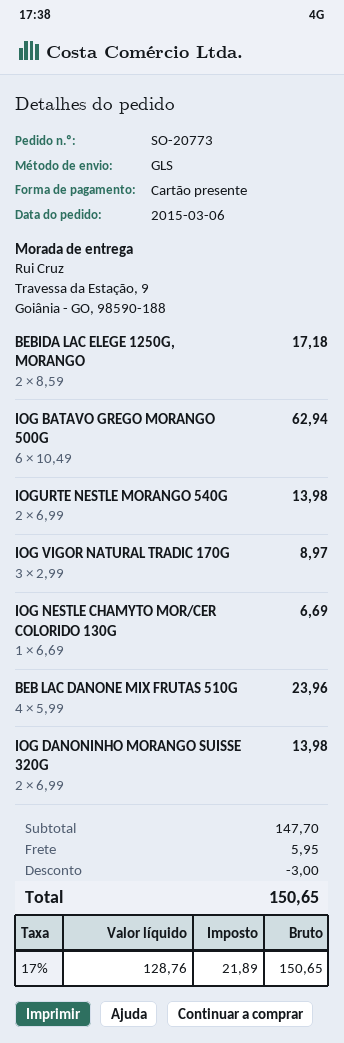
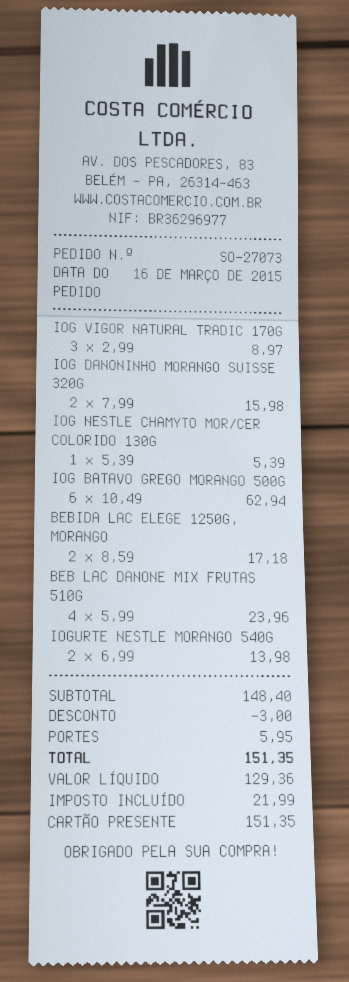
order number: SO-20773 -> SO-27073
order date: 2015-03-06 -> 2015-03-16
IOG NESTLE CHAMYTO MOR/CER COLORIDO 130G: 1 x 6.69 = 6.69 -> 1 x 5.39 = 5.39
IOG DANONINHO MORANGO SUISSE 320G: 2 x 6.99 = 13.98 -> 2 x 7.99 = 15.98
subtotal: 147.70 -> 148.40
net: 128.76 -> 129.36
tax: 21.89 -> 21.99
total: 150.65 -> 151.35

